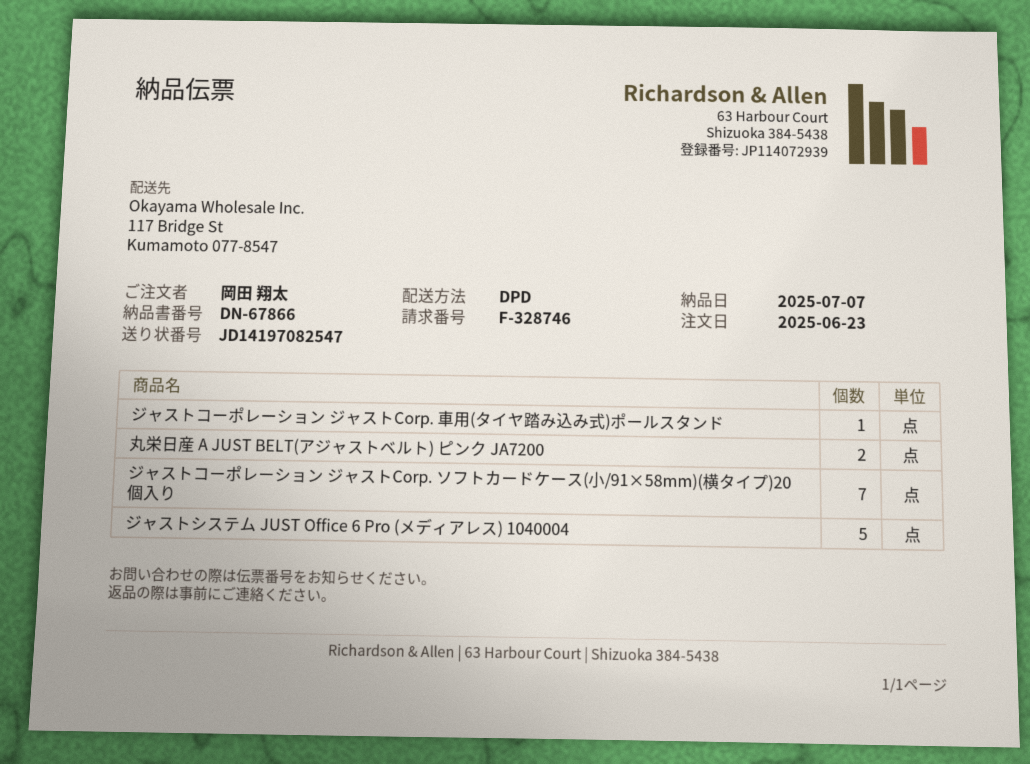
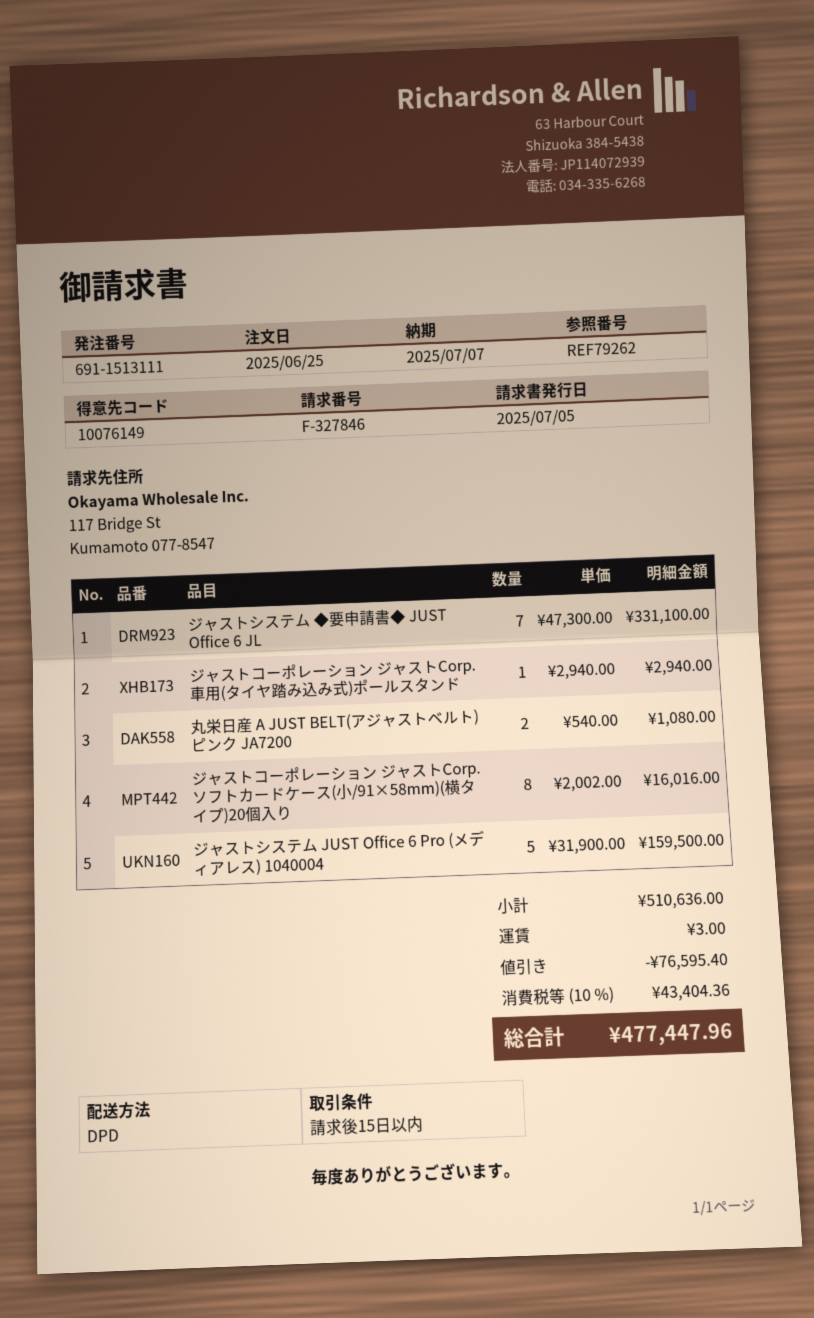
order date: 2025-06-23 -> 2025-06-25
invoice number: F-328746 -> F-327846
ジャストコーポレーション ジャストCorp. ソフトカードケース(小/91×58mm)(横タイプ)20個入り: 7 -> 8
ジャストシステム ◆要申請書◆ JUST Office 6 JL: none -> 7

